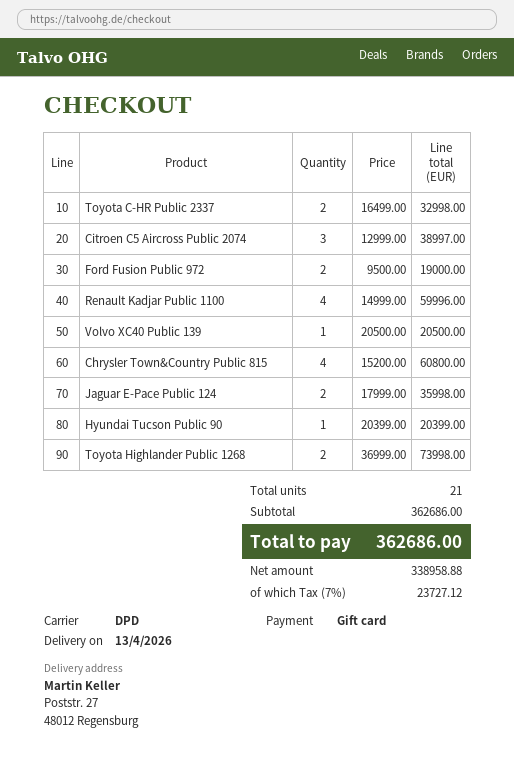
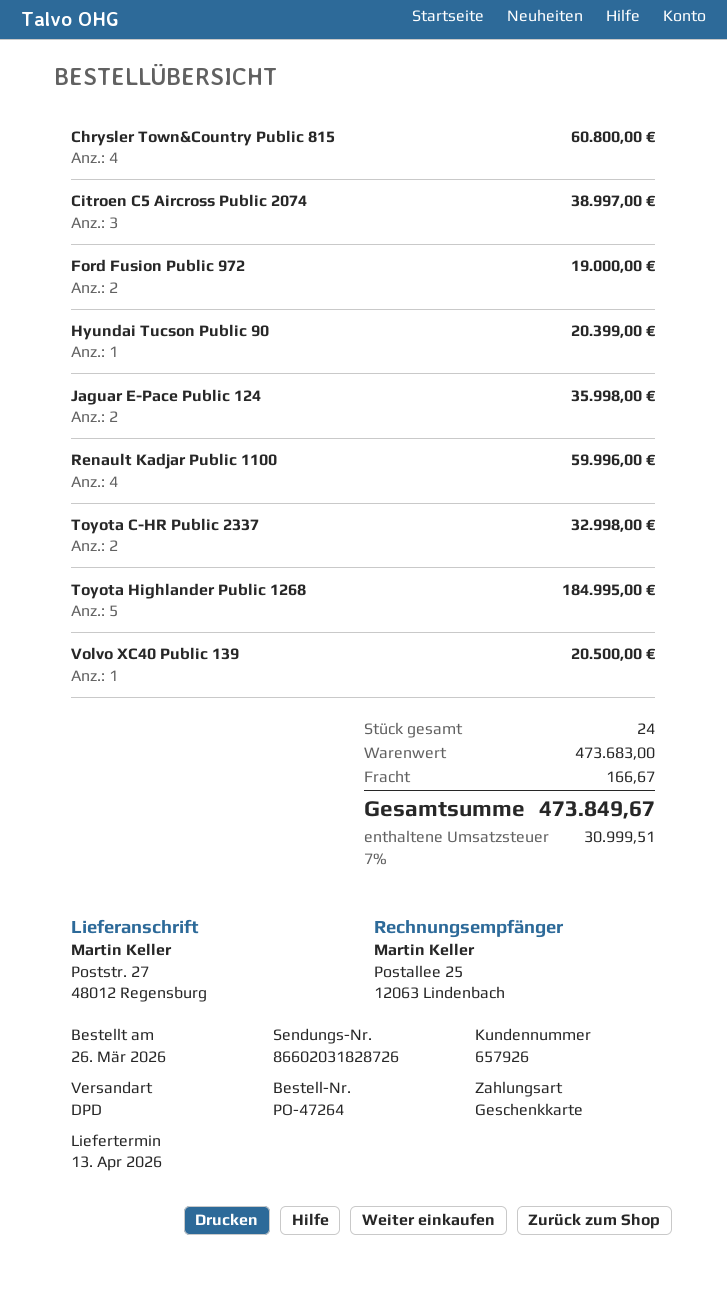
Toyota Highlander Public 1268: 2 for 73998.00 -> 5 for 184995.00
total quantity: 21 -> 24
subtotal: 362686.00 -> 473683.00
shipping: none -> 166.67
tax: 7% = 23727.12 -> 7% = 30999.51
total: 362686.00 -> 473849.67

